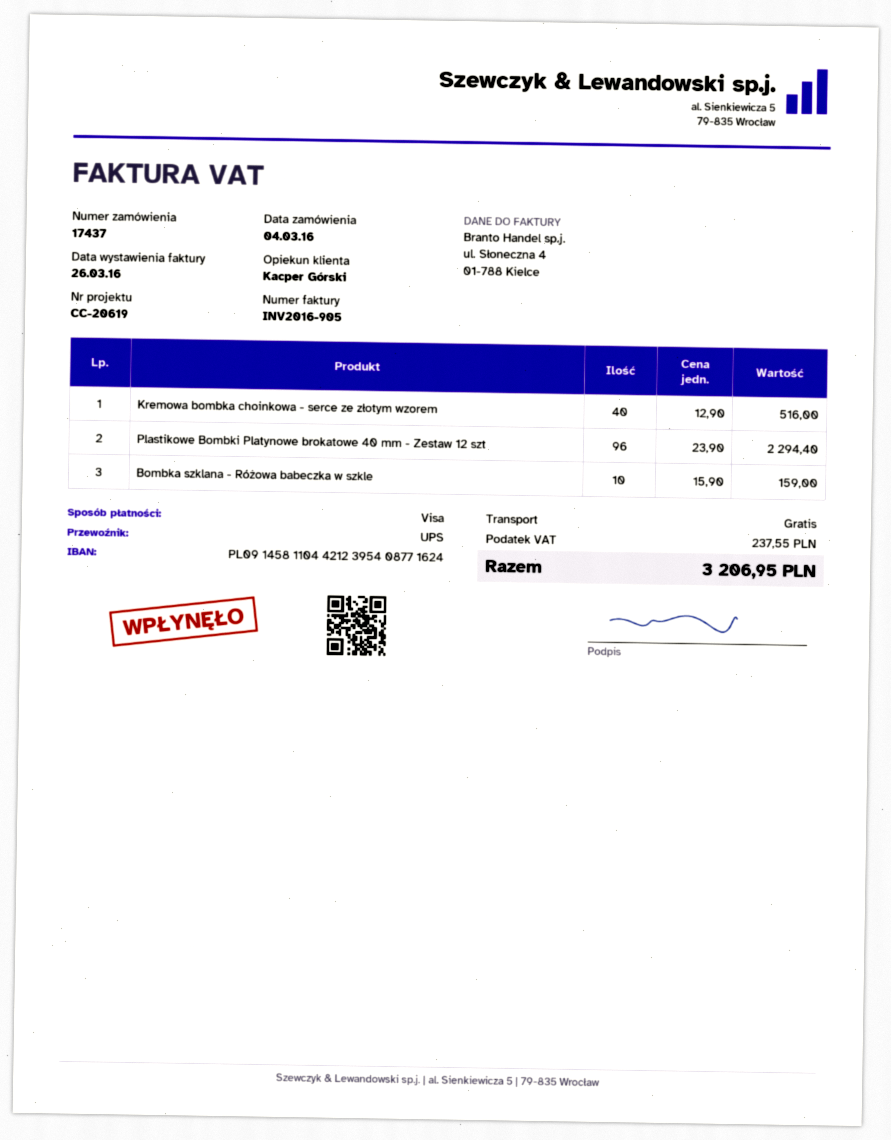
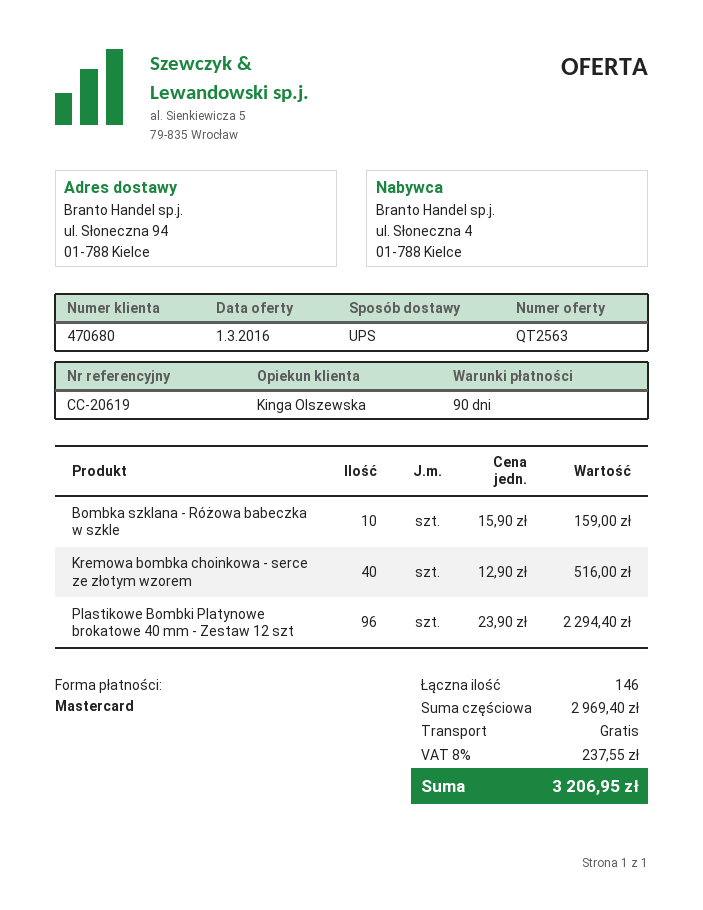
sales rep: Kacper Górski -> Kinga Olszewska
payment method: Visa -> Mastercard

